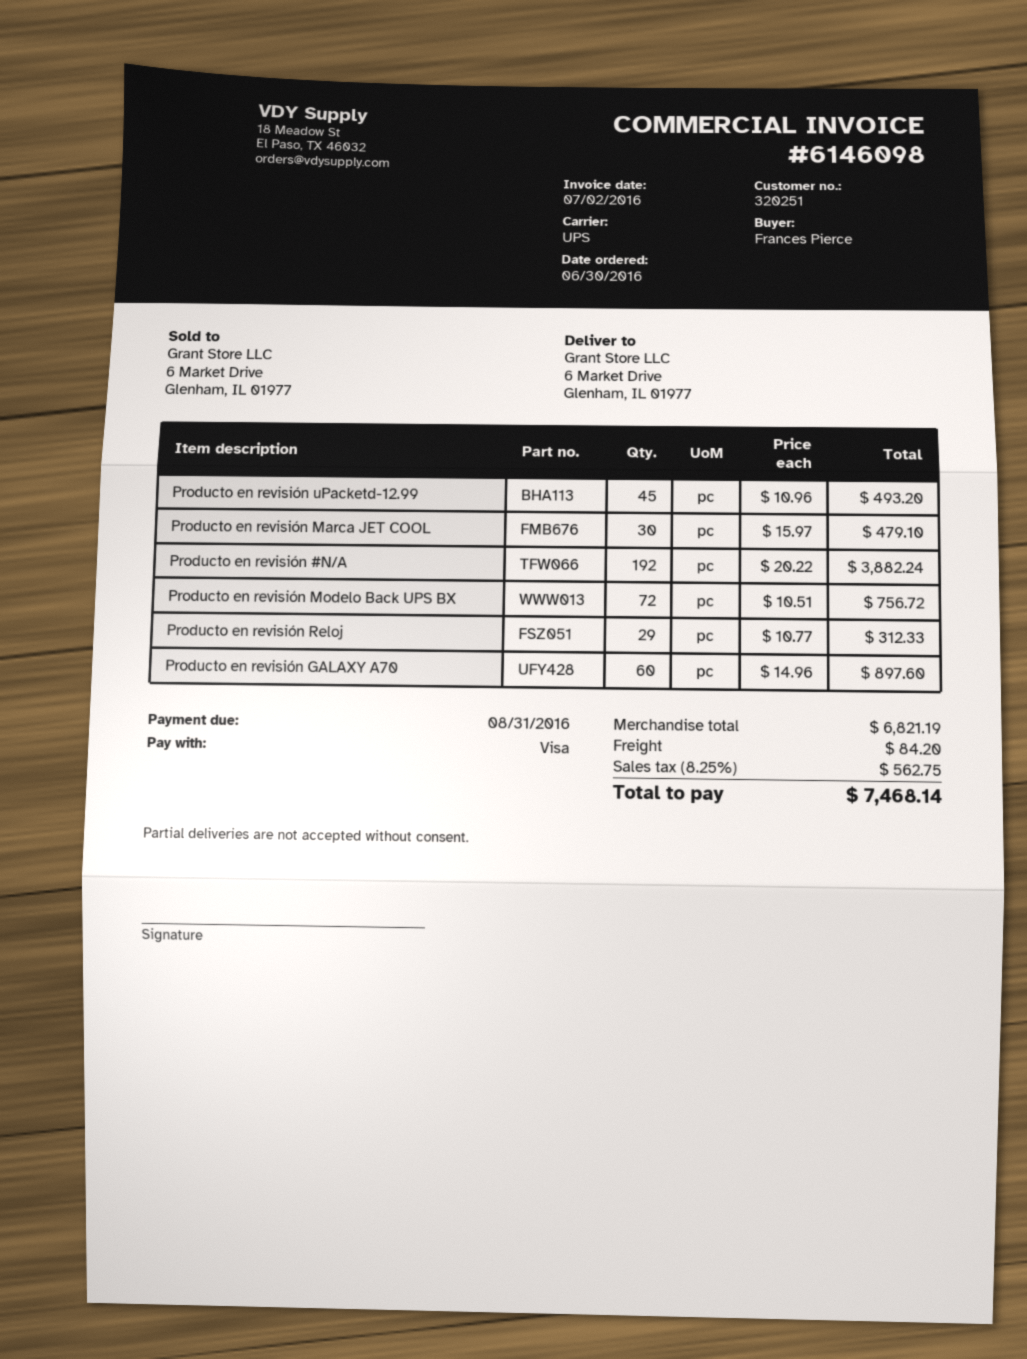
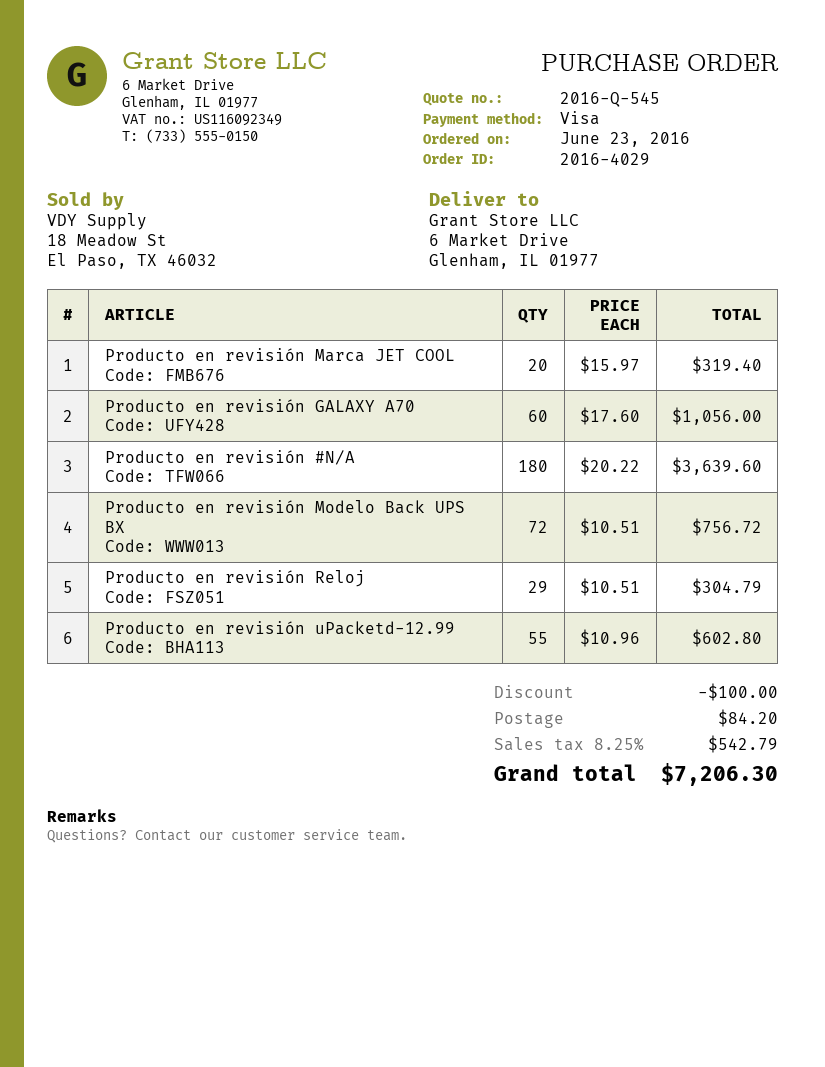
order date: 2016-06-30 -> 2016-06-23
Producto en revisión uPacketd-12.99: 45 x 10.96 = 493.20 -> 55 x 10.96 = 602.80
Producto en revisión Marca JET COOL: 30 x 15.97 = 479.10 -> 20 x 15.97 = 319.40
Producto en revisión #N/A: 192 x 20.22 = 3882.24 -> 180 x 20.22 = 3639.60
Producto en revisión Reloj: 29 x 10.77 = 312.33 -> 29 x 10.51 = 304.79
Producto en revisión GALAXY A70: 60 x 14.96 = 897.60 -> 60 x 17.60 = 1056.00
discount: none -> 100.00
tax: 8.25% = 562.75 -> 8.25% = 542.79
total: 7468.14 -> 7206.30

